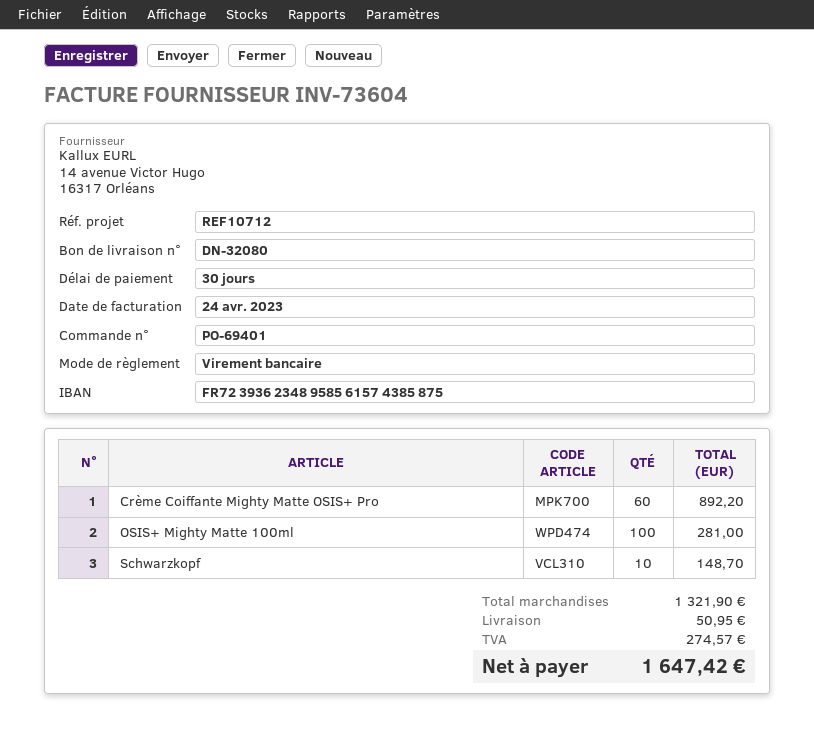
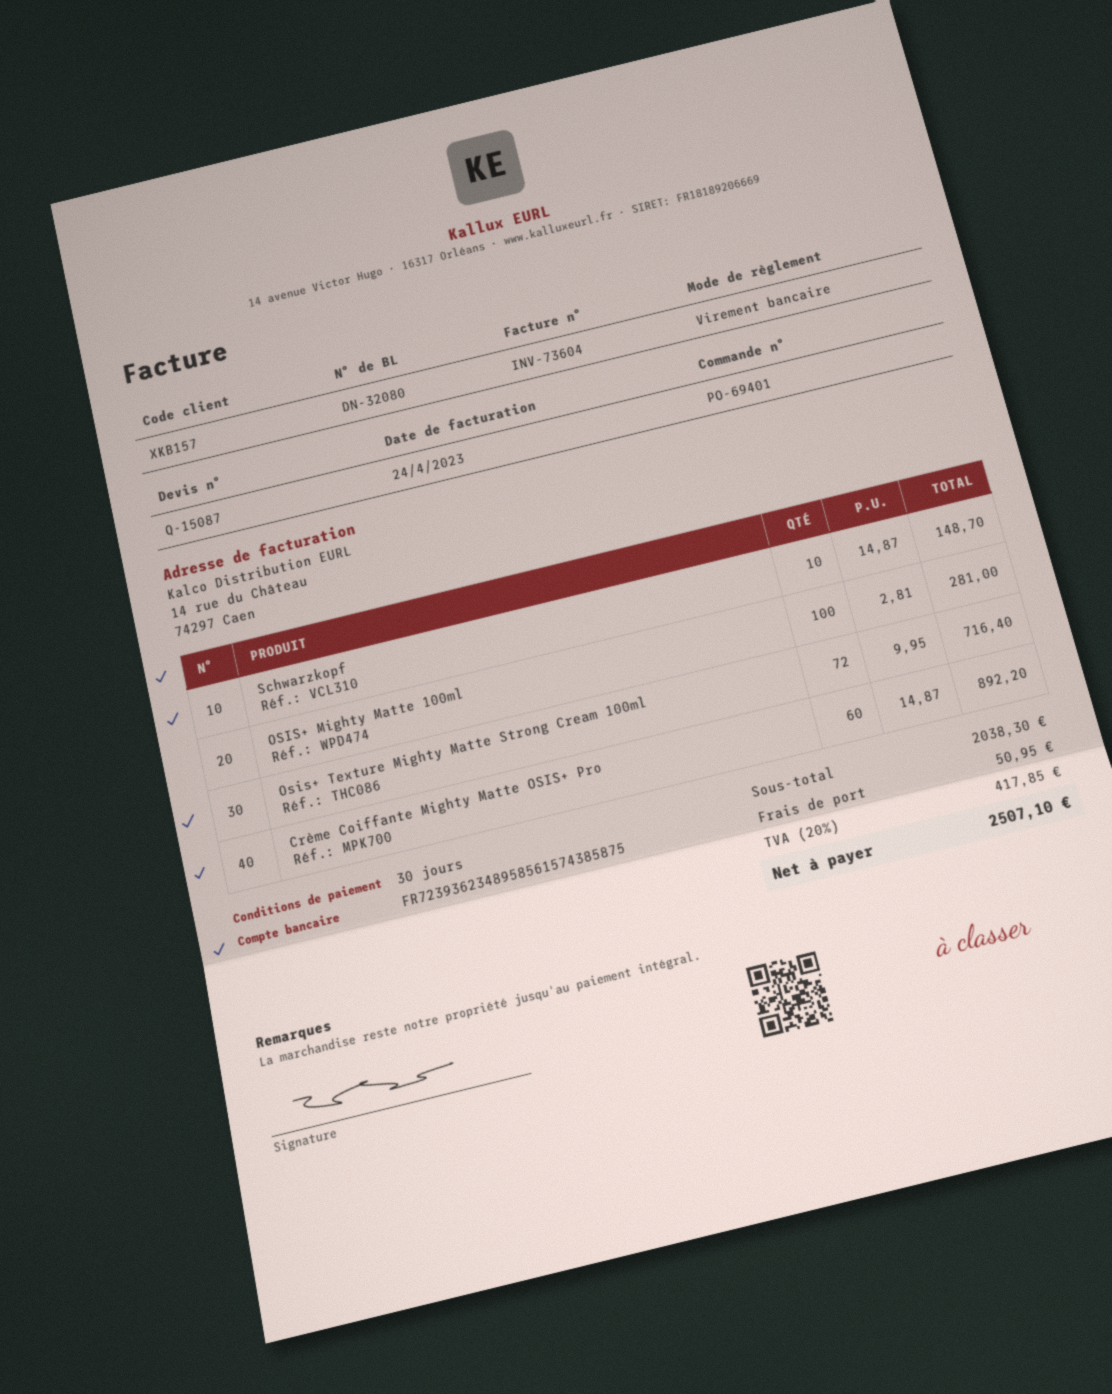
Osis+ Texture Mighty Matte Strong Cream 100ml: none -> 72 for 716.40
subtotal: 1321.90 -> 2038.30
tax: 274.57 -> 417.85
total: 1647.42 -> 2507.10

